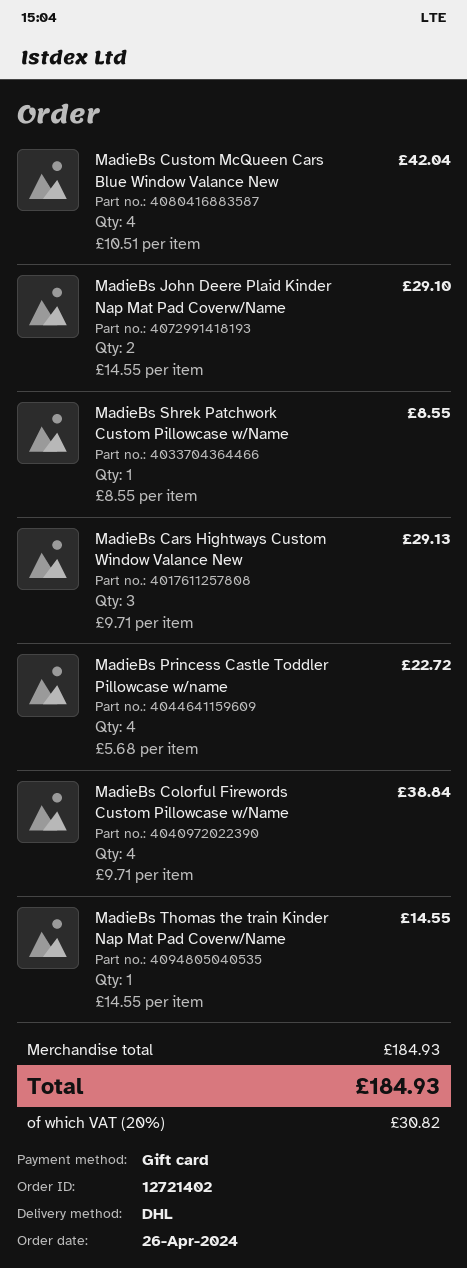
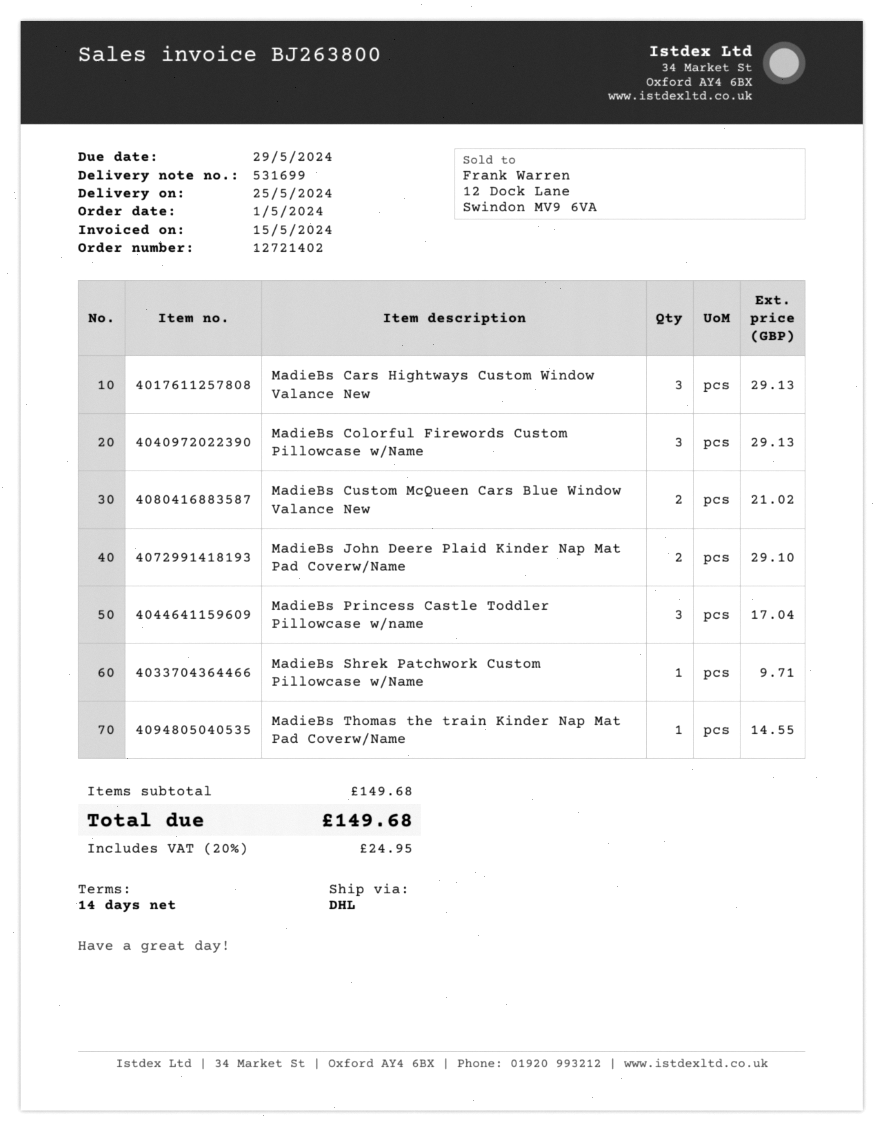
order date: 2024-04-26 -> 2024-05-01
MadieBs Custom McQueen Cars Blue Window Valance New: 4 for 42.04 -> 2 for 21.02
MadieBs Shrek Patchwork Custom Pillowcase w/Name: 1 for 8.55 -> 1 for 9.71
MadieBs Princess Castle Toddler Pillowcase w/name: 4 for 22.72 -> 3 for 17.04
MadieBs Colorful Firewords Custom Pillowcase w/Name: 4 for 38.84 -> 3 for 29.13
subtotal: 184.93 -> 149.68
tax: 20% = 30.82 -> 20% = 24.95
total: 184.93 -> 149.68

